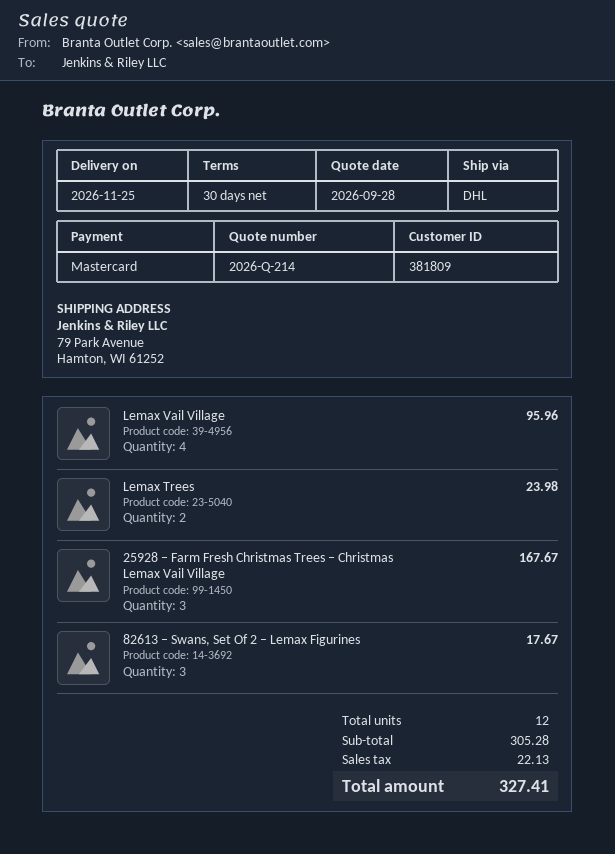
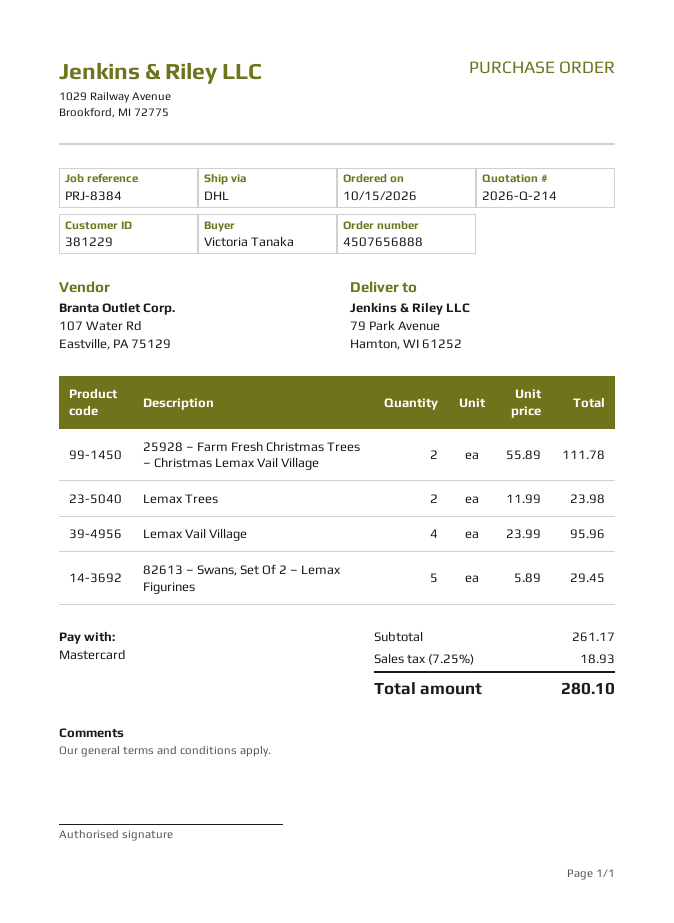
customer number: 381809 -> 381229
25928 – Farm Fresh Christmas Trees – Christmas Lemax Vail Village: 3 for 167.67 -> 2 for 111.78
82613 – Swans, Set Of 2 – Lemax Figurines: 3 for 17.67 -> 5 for 29.45
subtotal: 305.28 -> 261.17
tax: 22.13 -> 18.93
total: 327.41 -> 280.10

